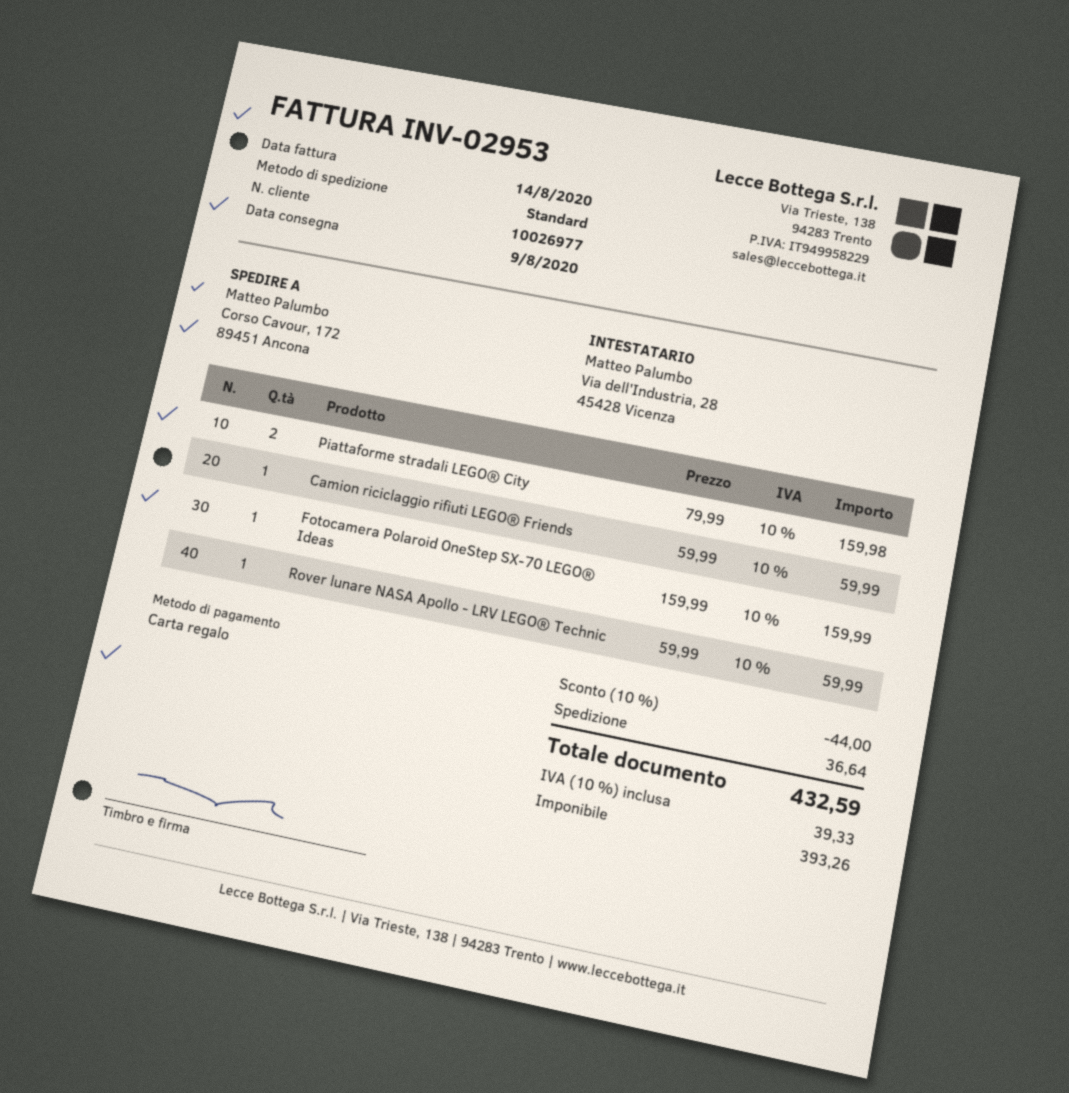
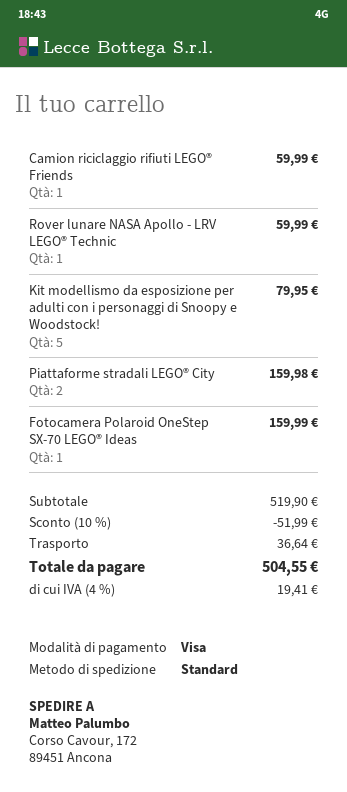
payment method: gift card -> Visa
Kit modellismo da esposizione per adulti con i personaggi di Snoopy e Woodstock!: none -> 5 for 79.95
discount: 10% = 44.00 -> 10% = 51.99
tax: 10% = 39.33 -> 4% = 19.41
total: 432.59 -> 504.55

